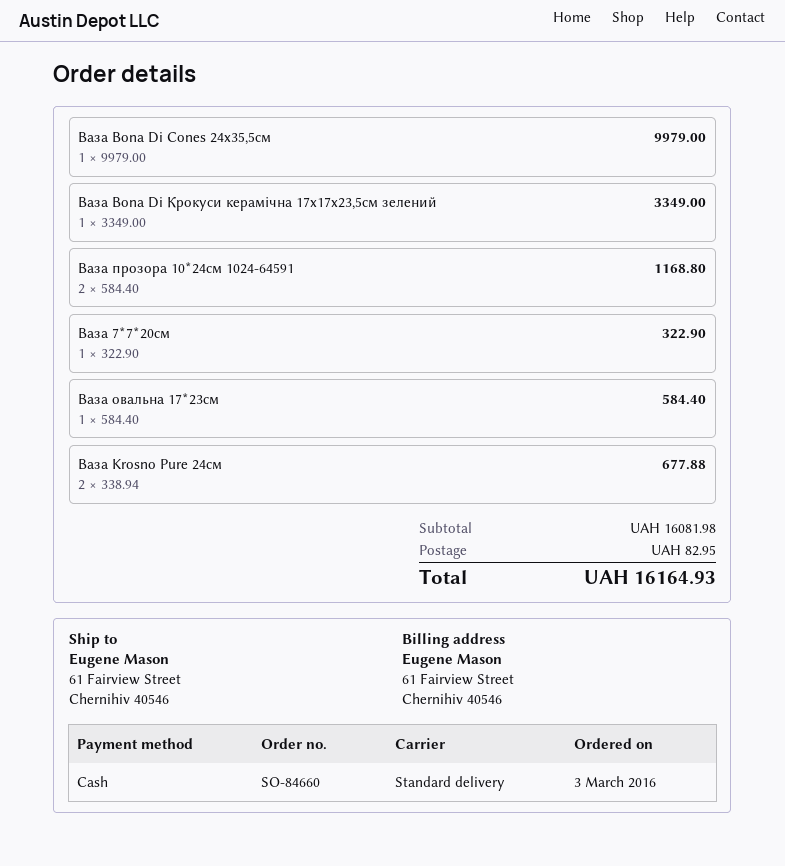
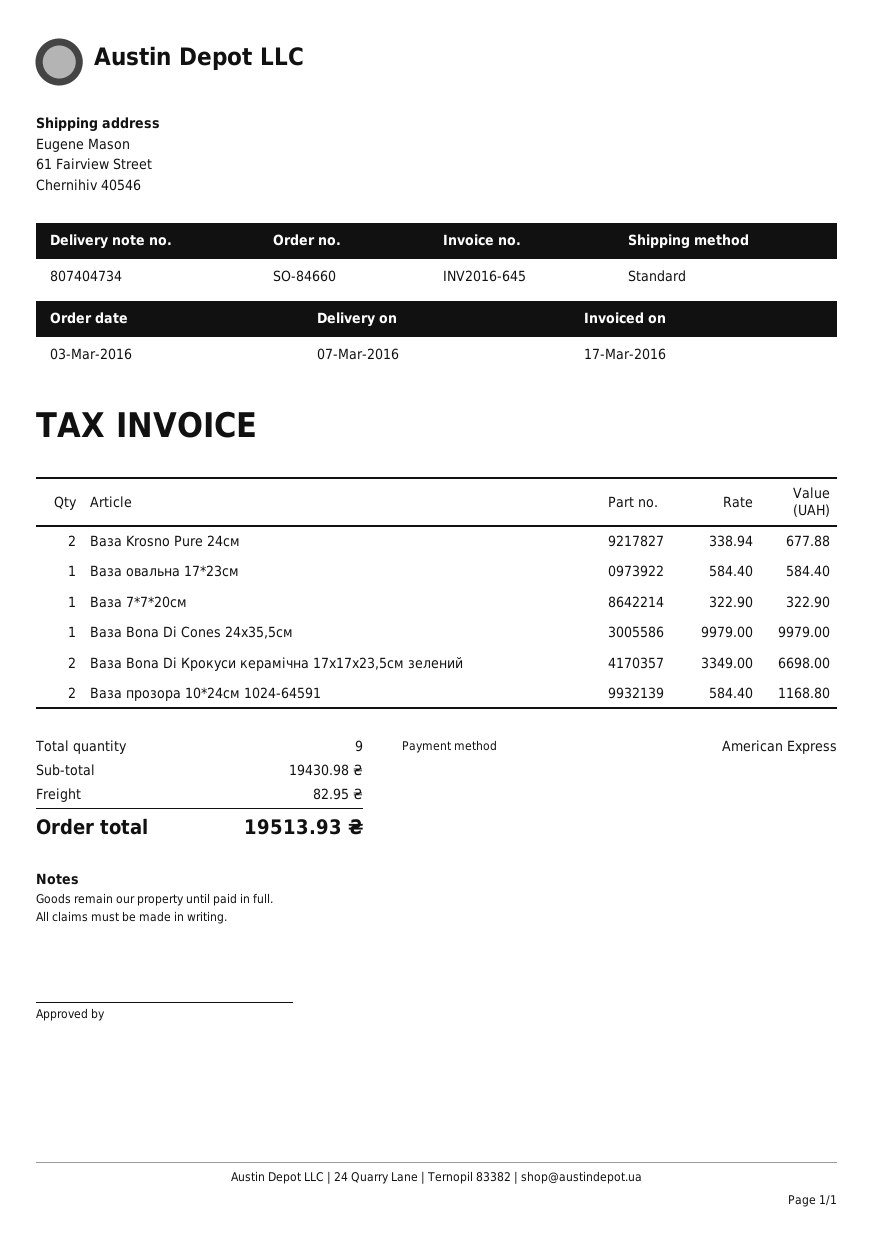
payment method: cash -> American Express
Ваза Bona Di Крокуси керамічна 17х17х23,5см зелений: 1 x 3349.00 = 3349.00 -> 2 x 3349.00 = 6698.00
subtotal: 16081.98 -> 19430.98
total: 16164.93 -> 19513.93

